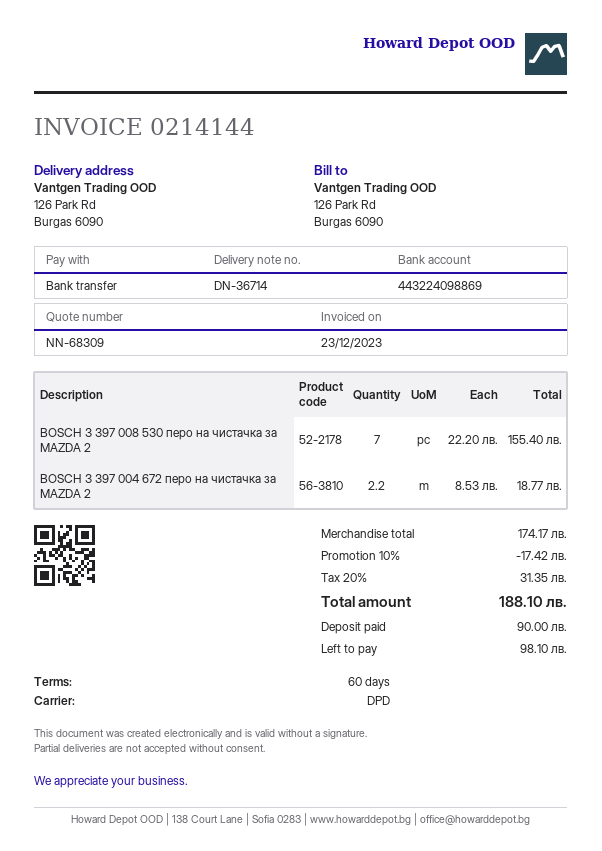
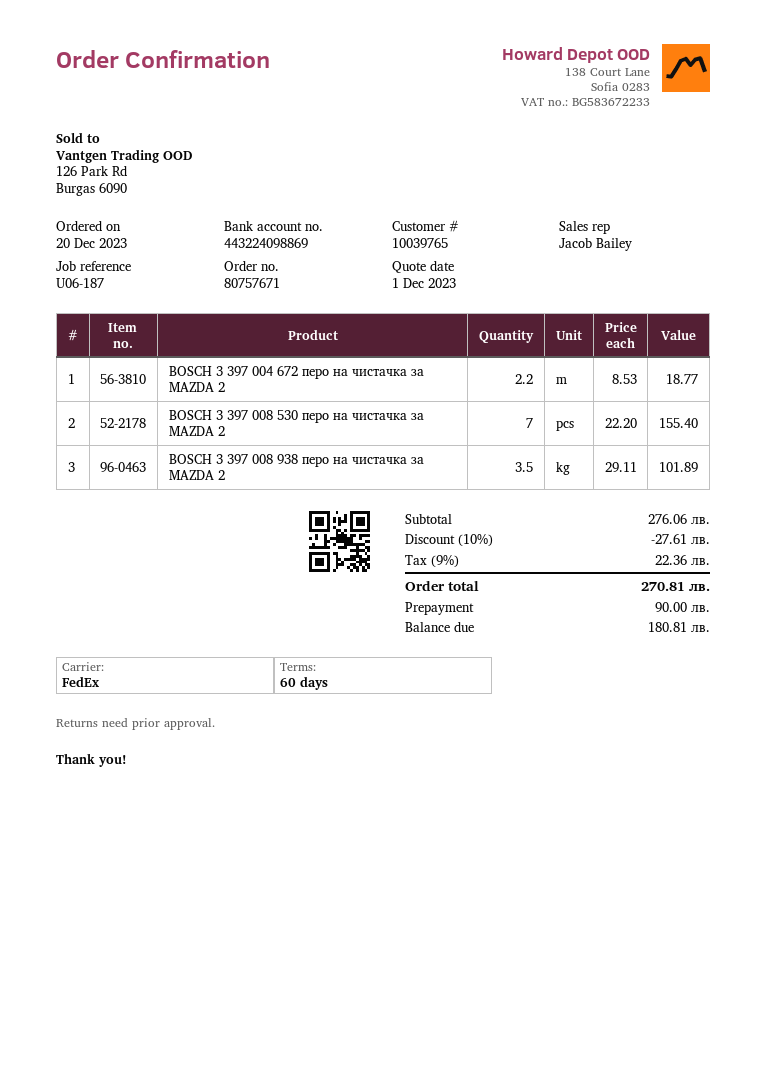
shipping method: DPD -> FedEx
BOSCH 3 397 008 938 перо на чистачка за MAZDA 2: none -> 3.5 x 29.11 = 101.89
subtotal: 174.17 -> 276.06
discount: 10% = 17.42 -> 10% = 27.61
tax: 20% = 31.35 -> 9% = 22.36
total: 188.10 -> 270.81
balance: 98.10 -> 180.81

